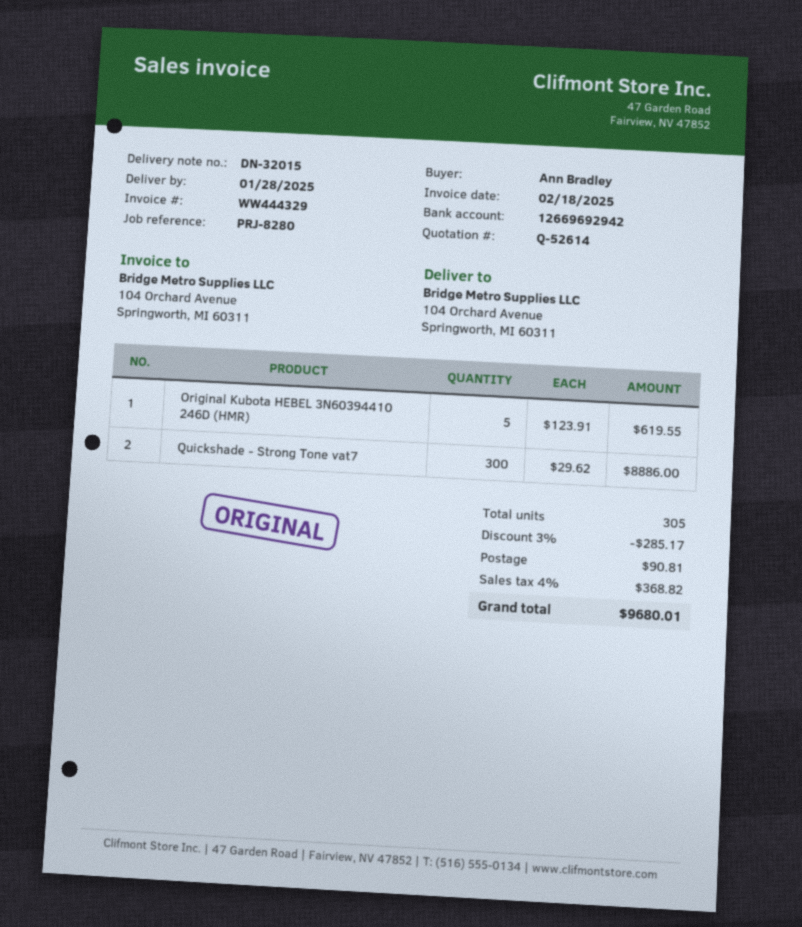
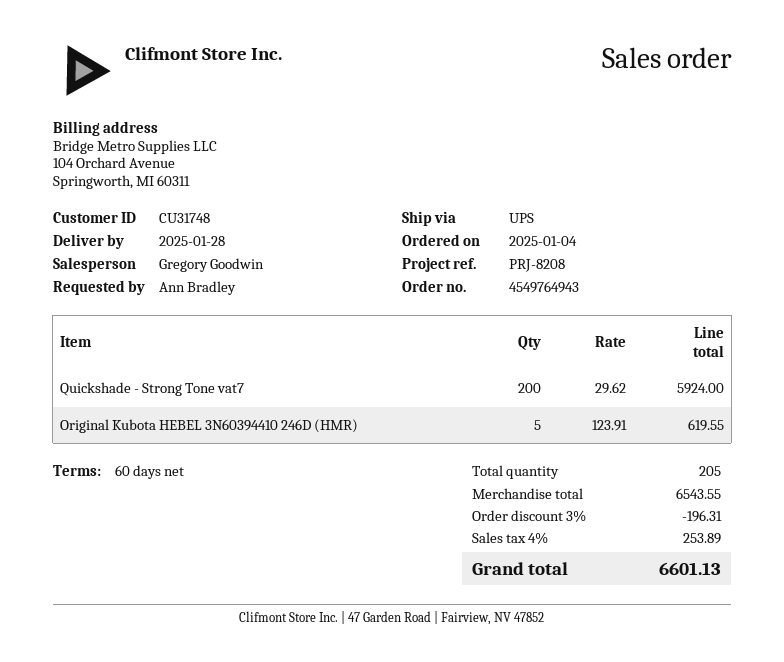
reference: PRJ-8280 -> PRJ-8208
Quickshade - Strong Tone vat7: 300 x 29.62 = 8886.00 -> 200 x 29.62 = 5924.00
total quantity: 305 -> 205
discount: 3% = 285.17 -> 3% = 196.31
shipping: 90.81 -> none
tax: 4% = 368.82 -> 4% = 253.89
total: 9680.01 -> 6601.13

